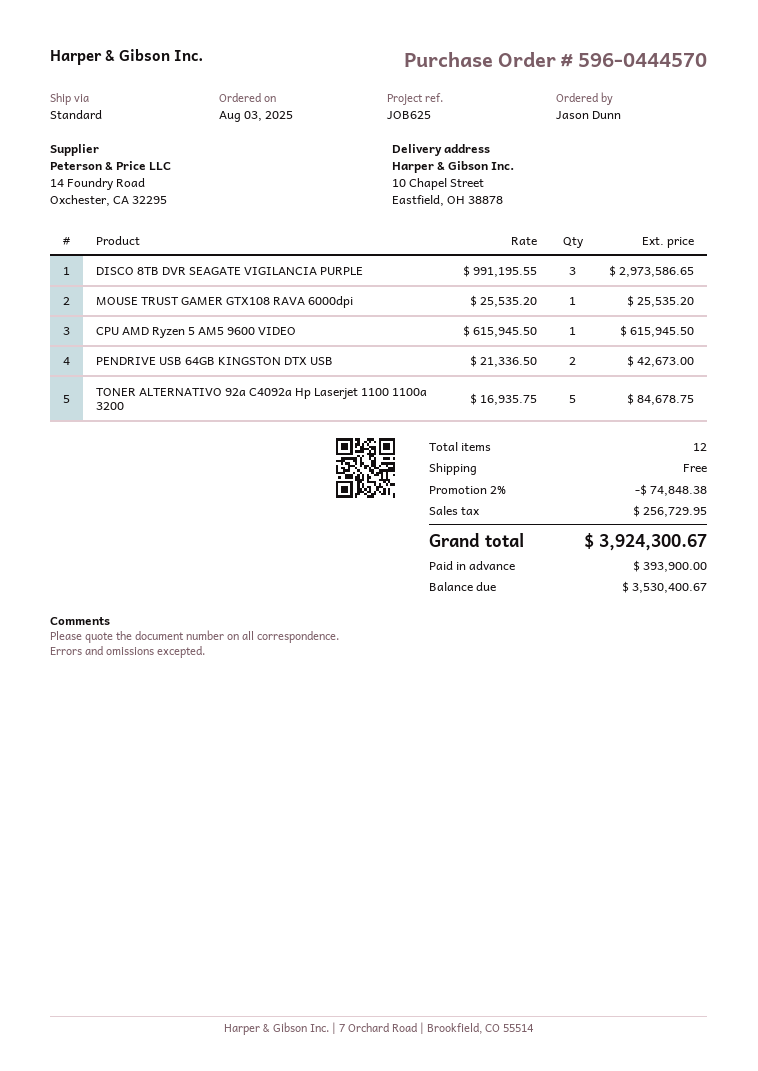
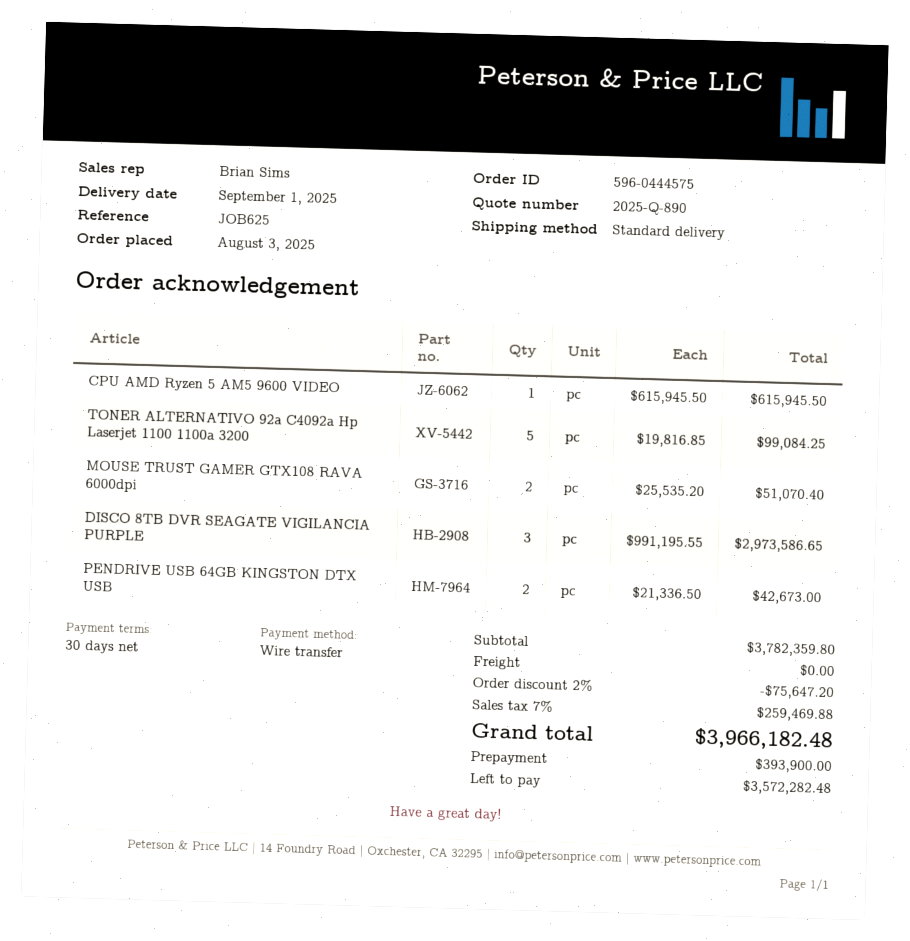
order number: 596-0444570 -> 596-0444575
MOUSE TRUST GAMER GTX108 RAVA 6000dpi: 1 x 25535.20 = 25535.20 -> 2 x 25535.20 = 51070.40
TONER ALTERNATIVO 92a C4092a Hp Laserjet 1100 1100a 3200: 5 x 16935.75 = 84678.75 -> 5 x 19816.85 = 99084.25
discount: 2% = 74848.38 -> 2% = 75647.20
tax: 256729.95 -> 259469.88
total: 3924300.67 -> 3966182.48
balance: 3530400.67 -> 3572282.48

